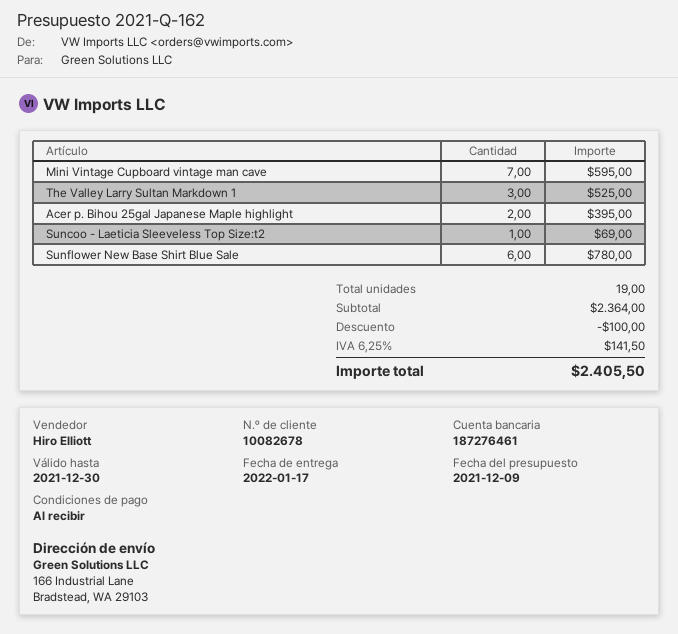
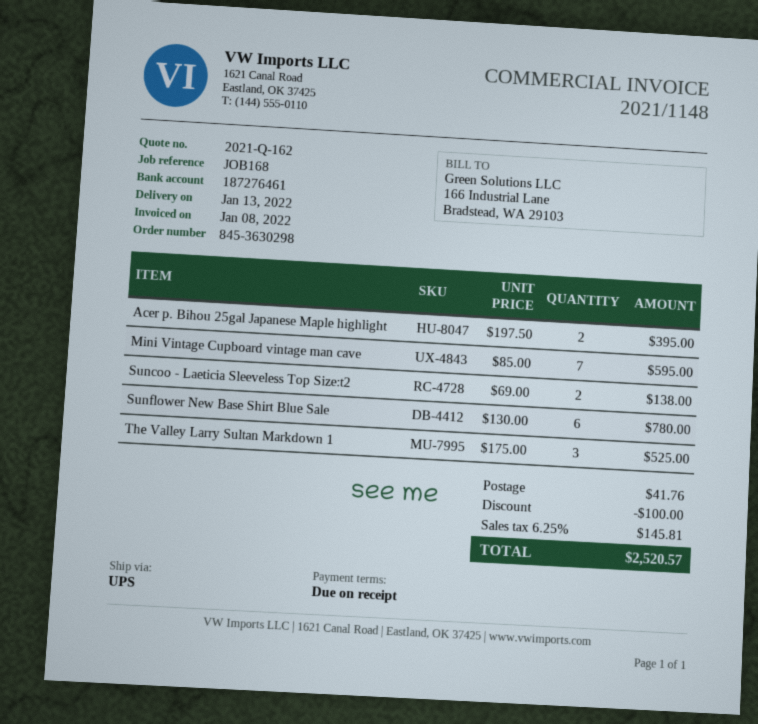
delivery date: 2022-01-17 -> 2022-01-13
Suncoo - Laeticia Sleeveless Top Size:t2: 1 for 69.00 -> 2 for 138.00
shipping: none -> 41.76
tax: 6.25% = 141.50 -> 6.25% = 145.81
total: 2405.50 -> 2520.57

